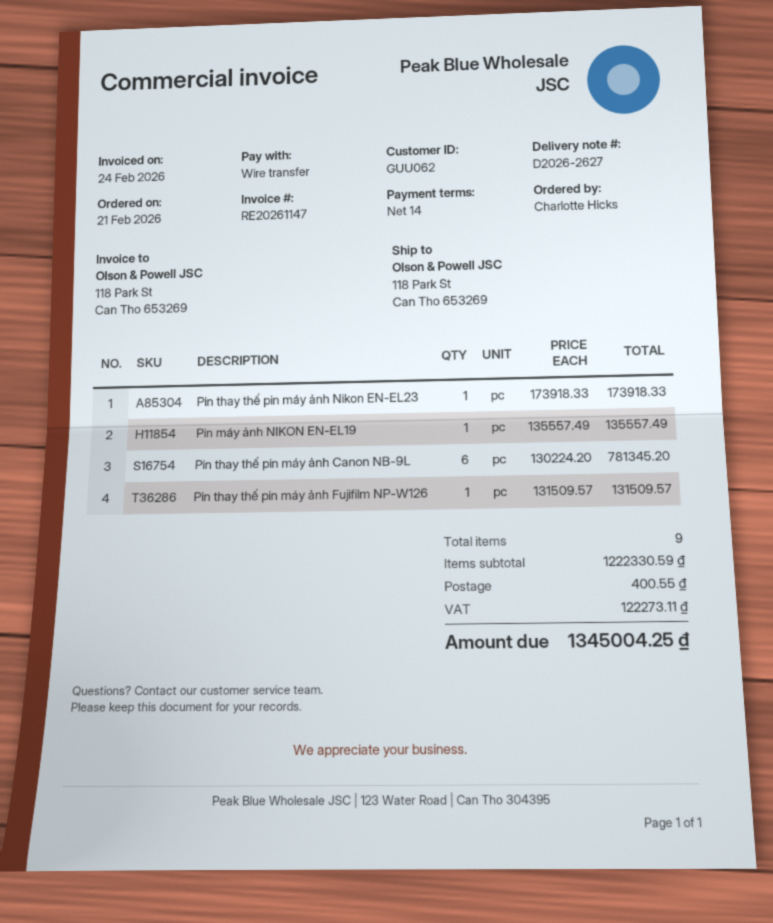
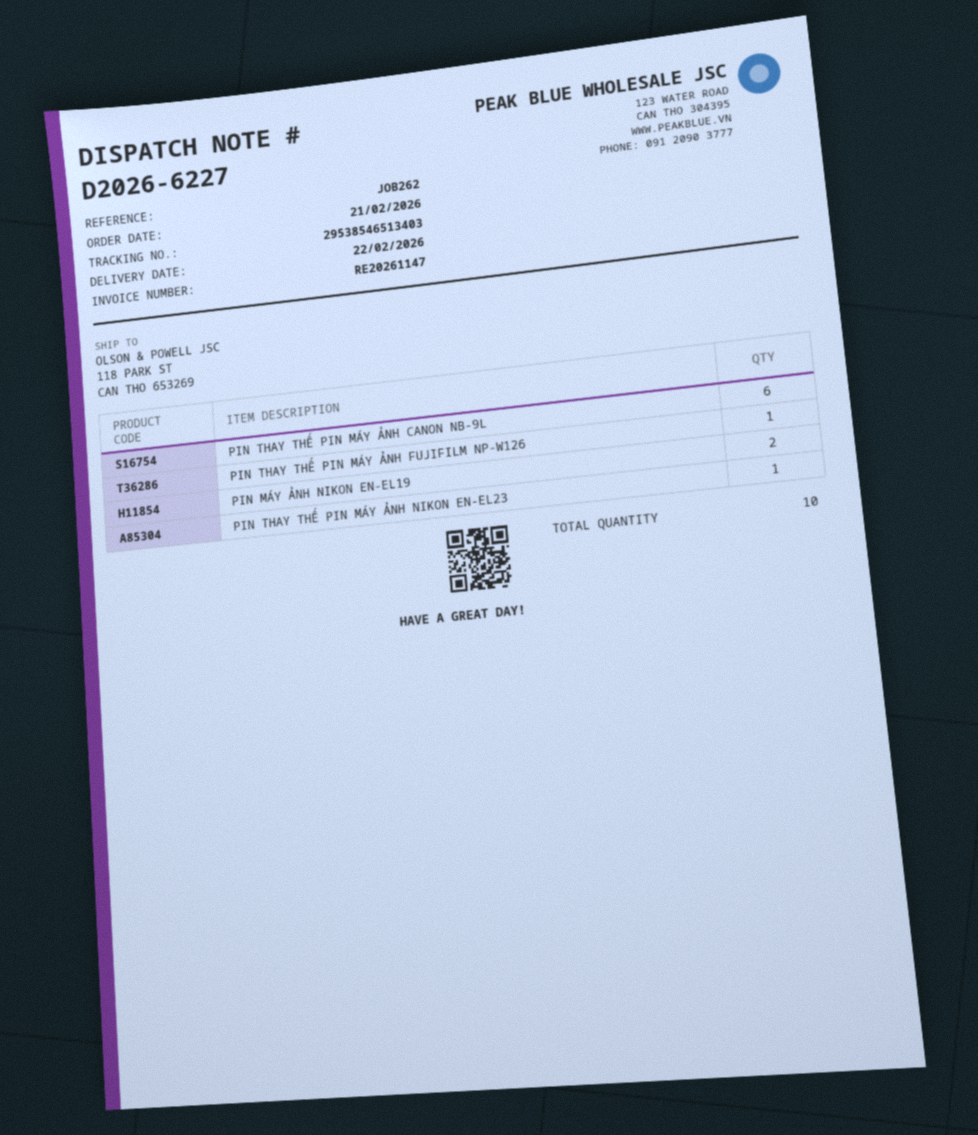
delivery note number: D2026-2627 -> D2026-6227
Pin máy ảnh NIKON EN-EL19: 1 -> 2
total quantity: 9 -> 10

